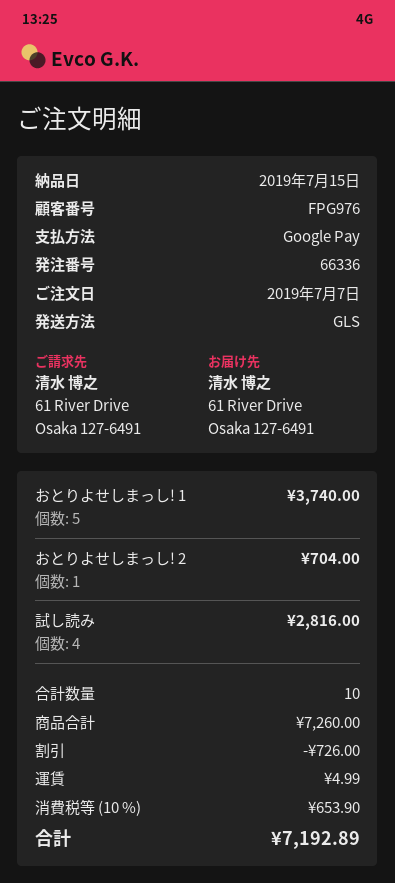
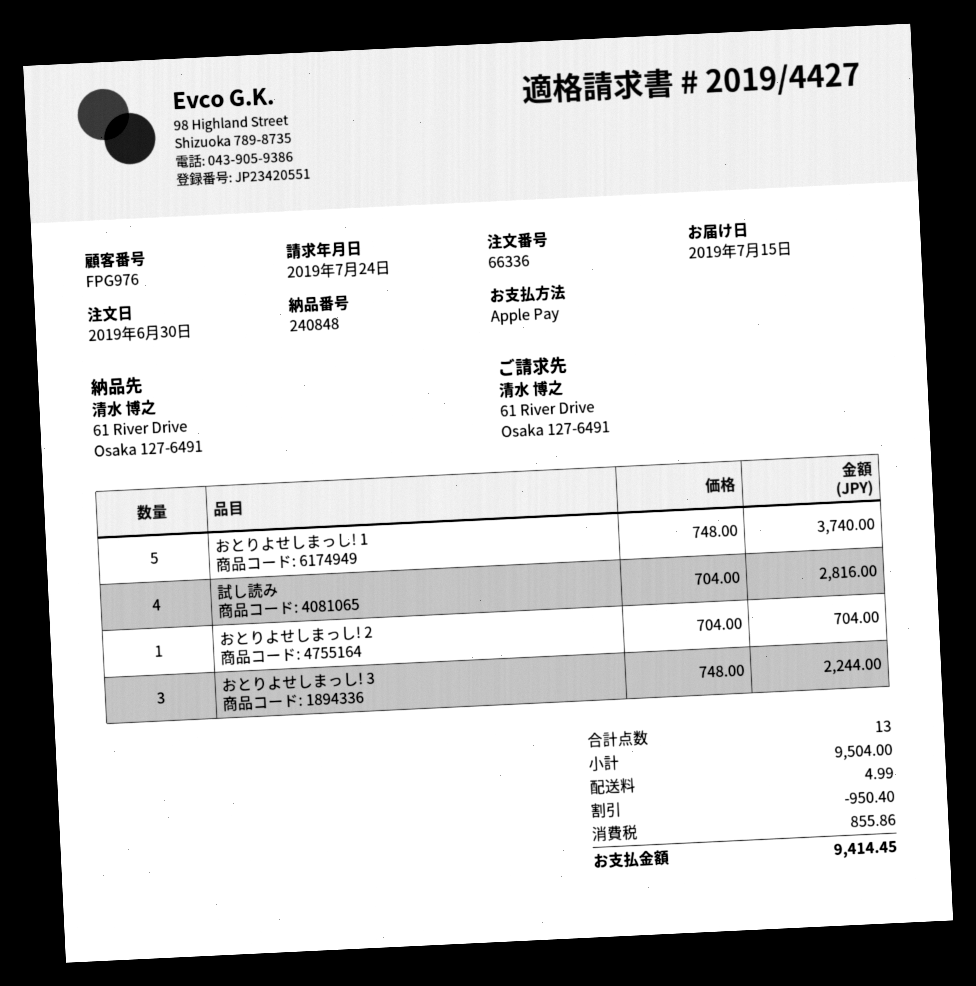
order date: 2019-07-07 -> 2019-06-30
payment method: Google Pay -> Apple Pay
おとりよせしまっし! 3: none -> 3 for 2244.00
total quantity: 10 -> 13
subtotal: 7260.00 -> 9504.00
discount: 726.00 -> 950.40
tax: 653.90 -> 855.86
total: 7192.89 -> 9414.45

